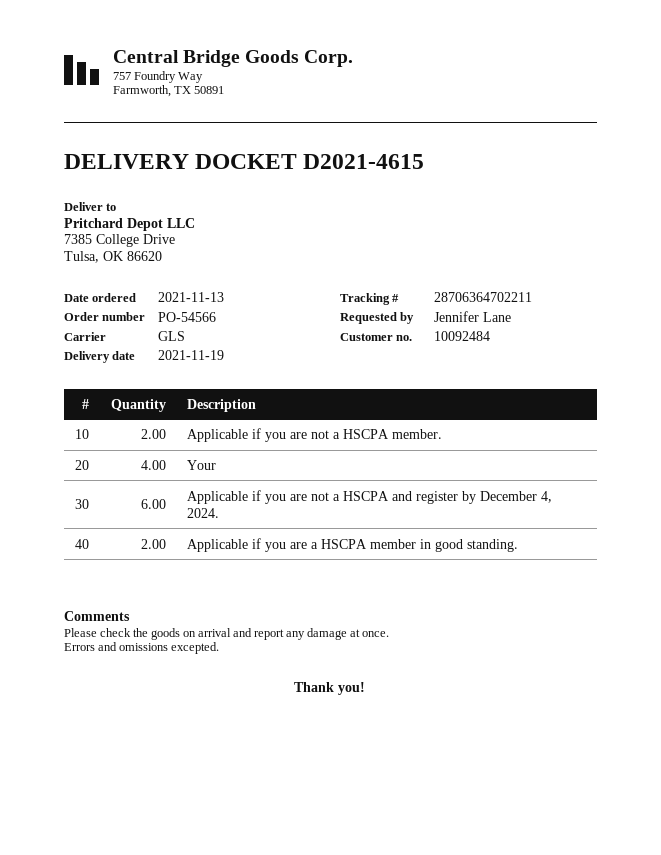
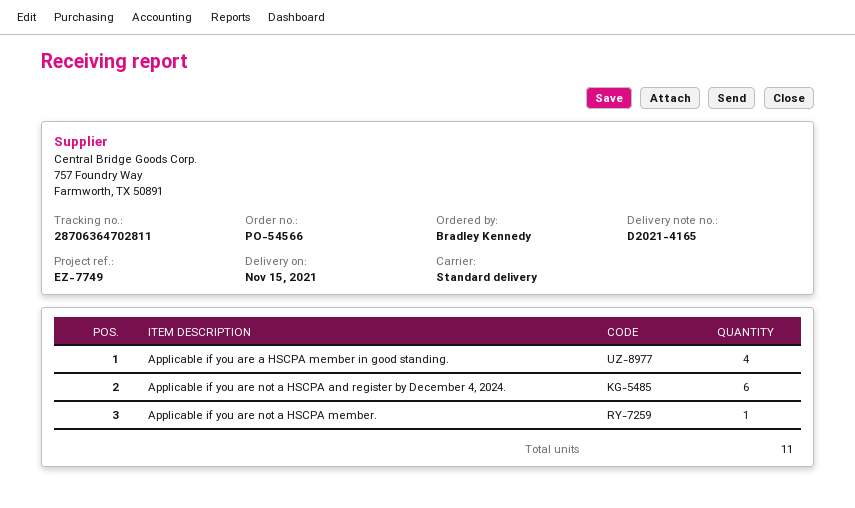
delivery note number: D2021-4615 -> D2021-4165
delivery date: 2021-11-19 -> 2021-11-15
ordered by: Jennifer Lane -> Bradley Kennedy
shipping method: GLS -> standard
tracking number: 28706364702211 -> 28706364702811
Applicable if you are not a HSCPA member.: 2 -> 1
Your: 4 -> none
Applicable if you are a HSCPA member in good standing.: 2 -> 4

